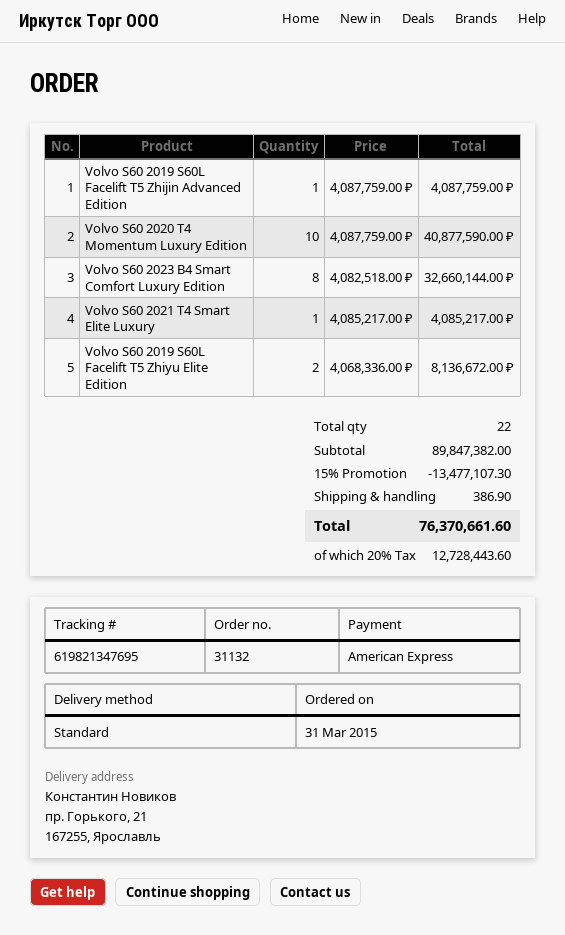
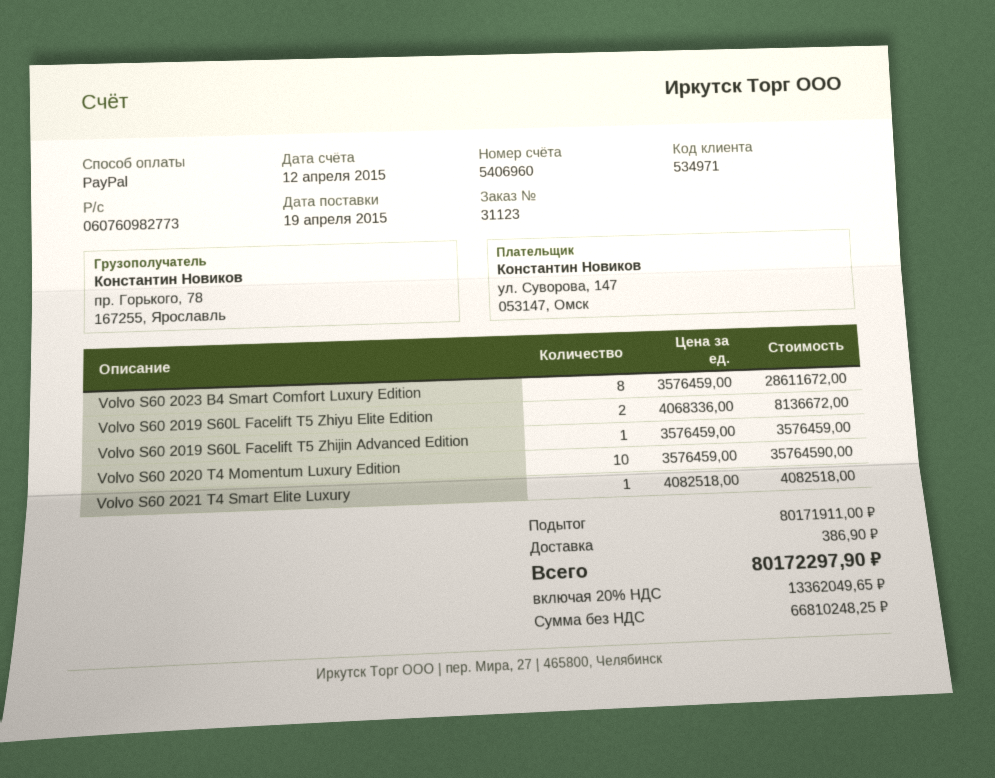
order number: 31132 -> 31123
payment method: American Express -> PayPal
ship to: пр. Горького, 21, 167255, Ярославль -> пр. Горького, 78, 167255, Ярославль
Volvo S60 2019 S60L Facelift T5 Zhijin Advanced Edition: 1 x 4087759.00 = 4087759.00 -> 1 x 3576459.00 = 3576459.00
Volvo S60 2020 T4 Momentum Luxury Edition: 10 x 4087759.00 = 40877590.00 -> 10 x 3576459.00 = 35764590.00
Volvo S60 2023 B4 Smart Comfort Luxury Edition: 8 x 4082518.00 = 32660144.00 -> 8 x 3576459.00 = 28611672.00
Volvo S60 2021 T4 Smart Elite Luxury: 1 x 4085217.00 = 4085217.00 -> 1 x 4082518.00 = 4082518.00
subtotal: 89847382.00 -> 80171911.00
discount: 15% = 13477107.30 -> none
tax: 20% = 12728443.60 -> 20% = 13362049.65
total: 76370661.60 -> 80172297.90

